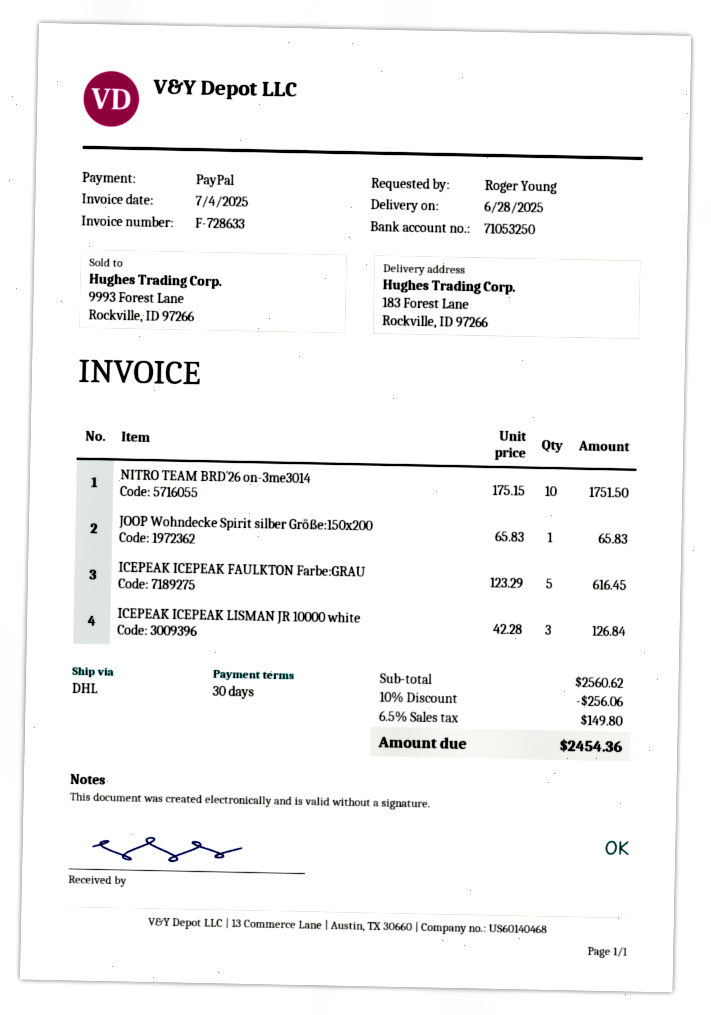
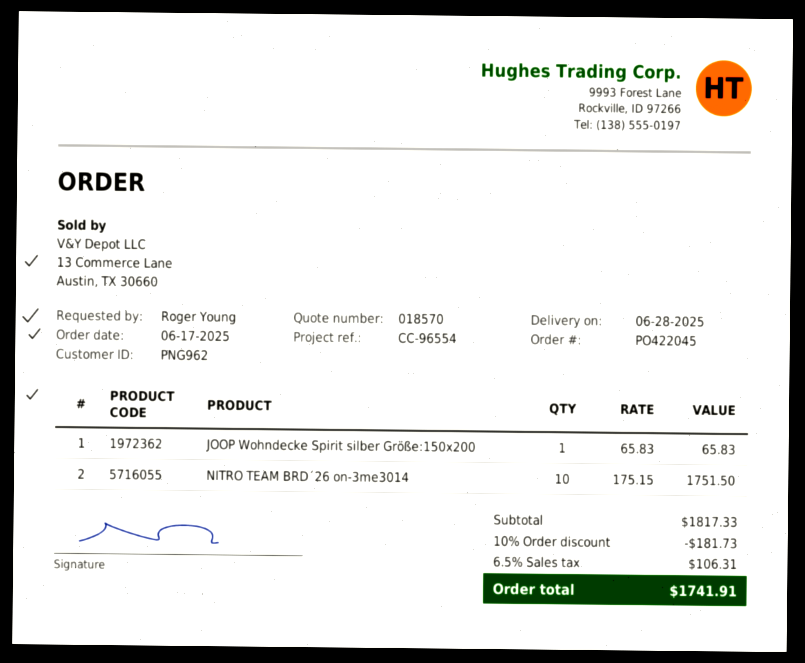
ICEPEAK ICEPEAK FAULKTON Farbe:GRAU: 5 x 123.29 = 616.45 -> none
ICEPEAK ICEPEAK LISMAN JR 10000 white: 3 x 42.28 = 126.84 -> none
subtotal: 2560.62 -> 1817.33
discount: 10% = 256.06 -> 10% = 181.73
tax: 6.5% = 149.80 -> 6.5% = 106.31
total: 2454.36 -> 1741.91

